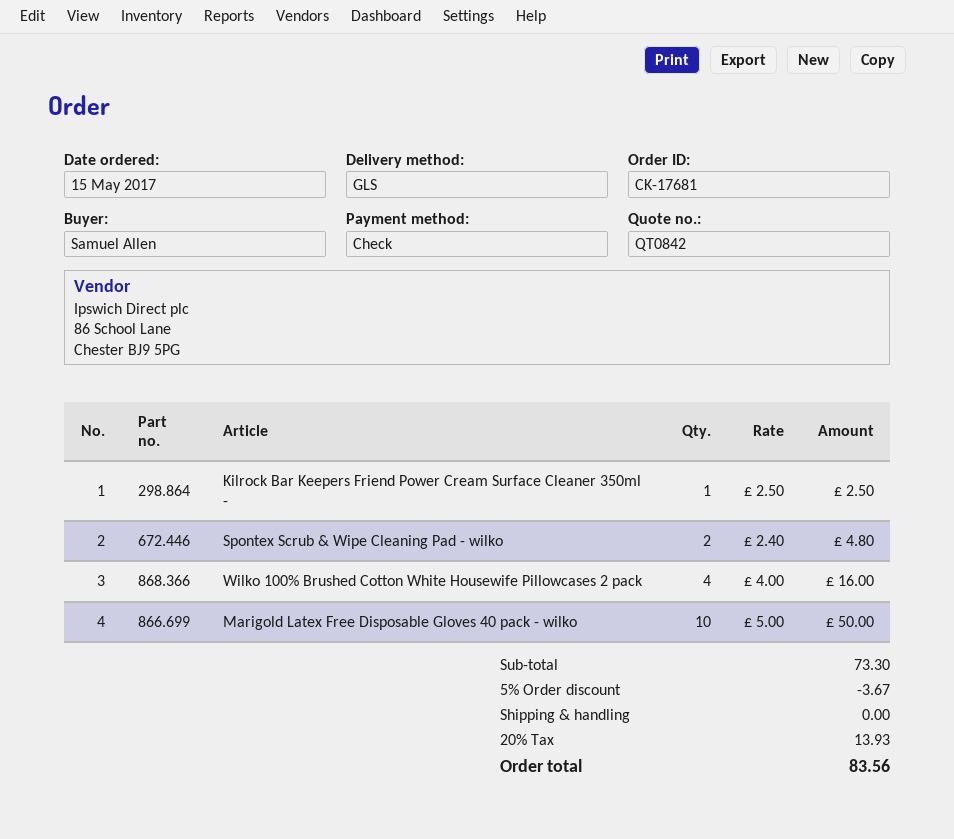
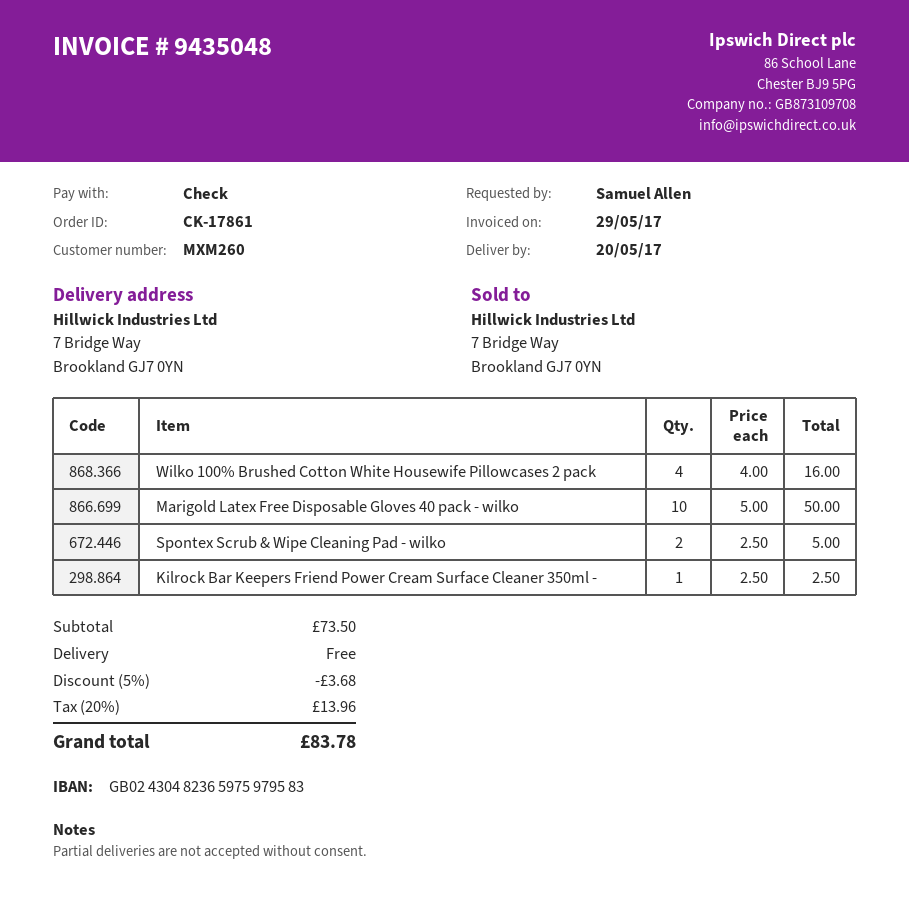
order number: CK-17681 -> CK-17861
Spontex Scrub & Wipe Cleaning Pad - wilko: 2 x 2.40 = 4.80 -> 2 x 2.50 = 5.00
subtotal: 73.30 -> 73.50
discount: 5% = 3.67 -> 5% = 3.68
tax: 20% = 13.93 -> 20% = 13.96
total: 83.56 -> 83.78

